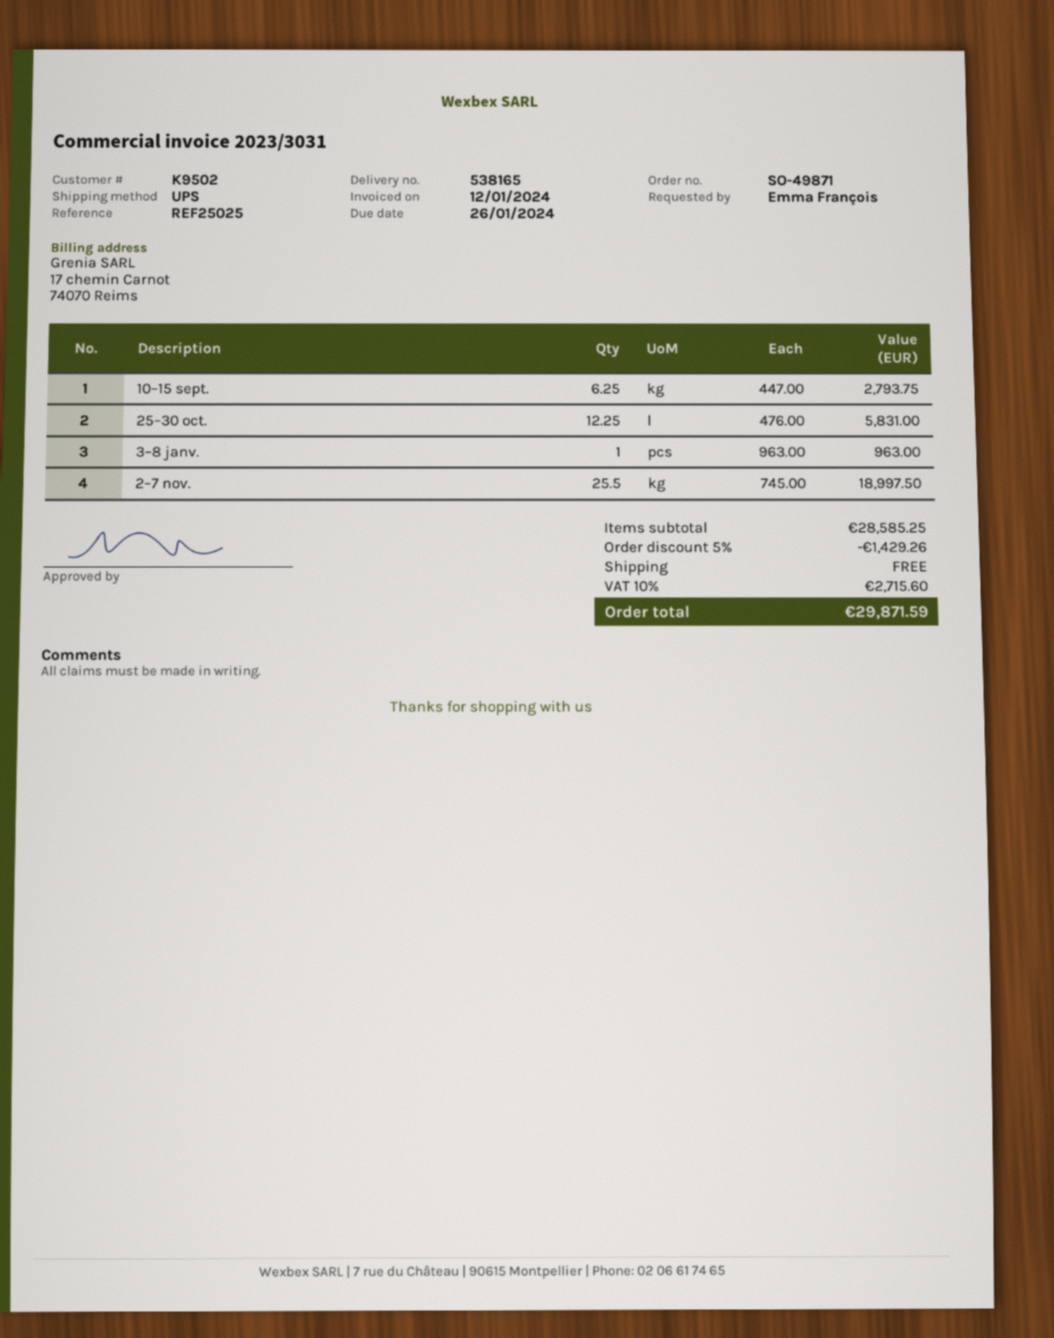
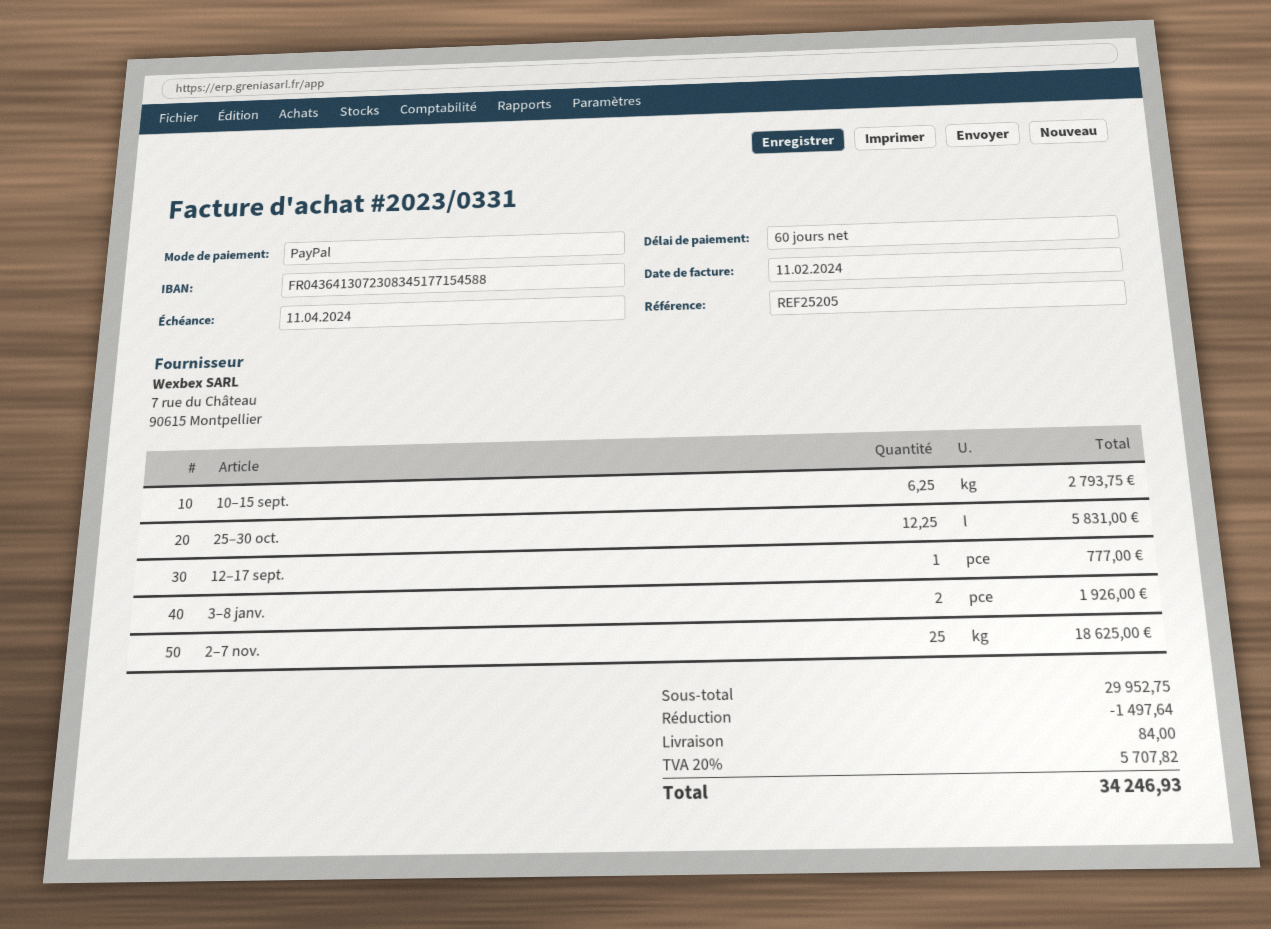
invoice number: 2023/3031 -> 2023/0331
invoice date: 2024-01-12 -> 2024-02-11
due date: 2024-01-26 -> 2024-04-11
reference: REF25025 -> REF25205
3–8 janv.: 1 for 963.00 -> 2 for 1926.00
2–7 nov.: 25.5 for 18997.50 -> 25 for 18625.00
12–17 sept.: none -> 1 for 777.00
subtotal: 28585.25 -> 29952.75
discount: 1429.26 -> 1497.64
shipping: 0.00 -> 84.00
tax: 10% = 2715.60 -> 20% = 5707.82
total: 29871.59 -> 34246.93

